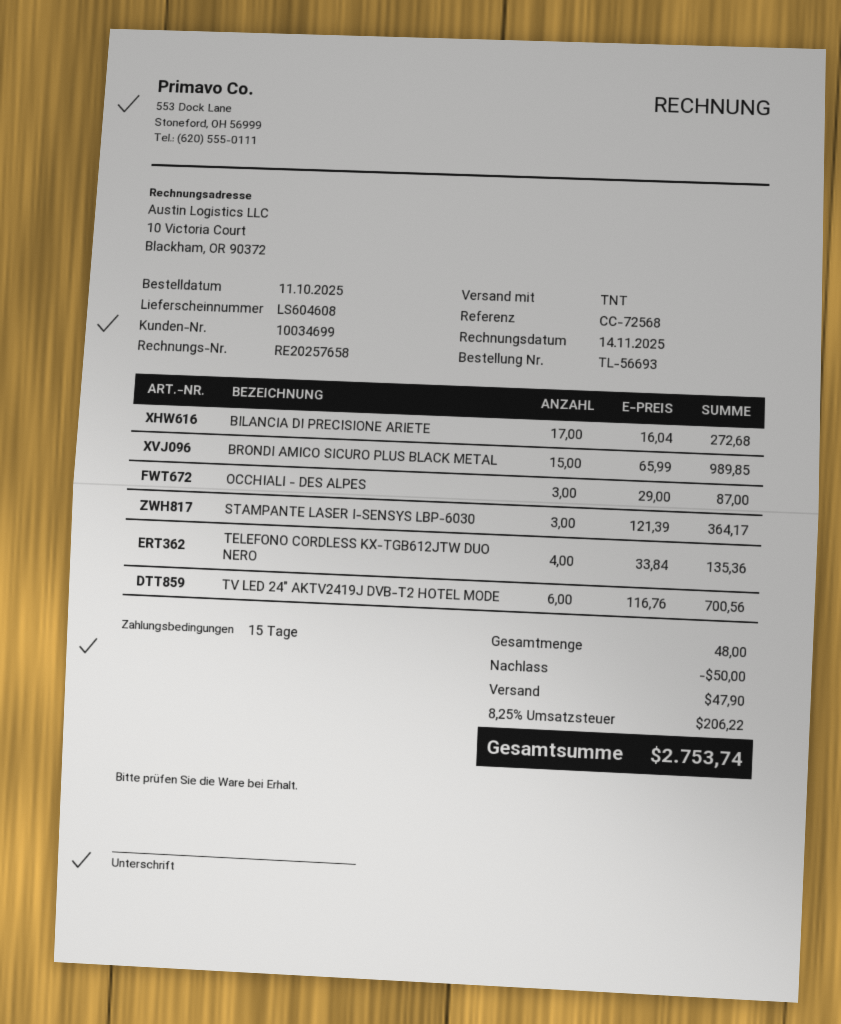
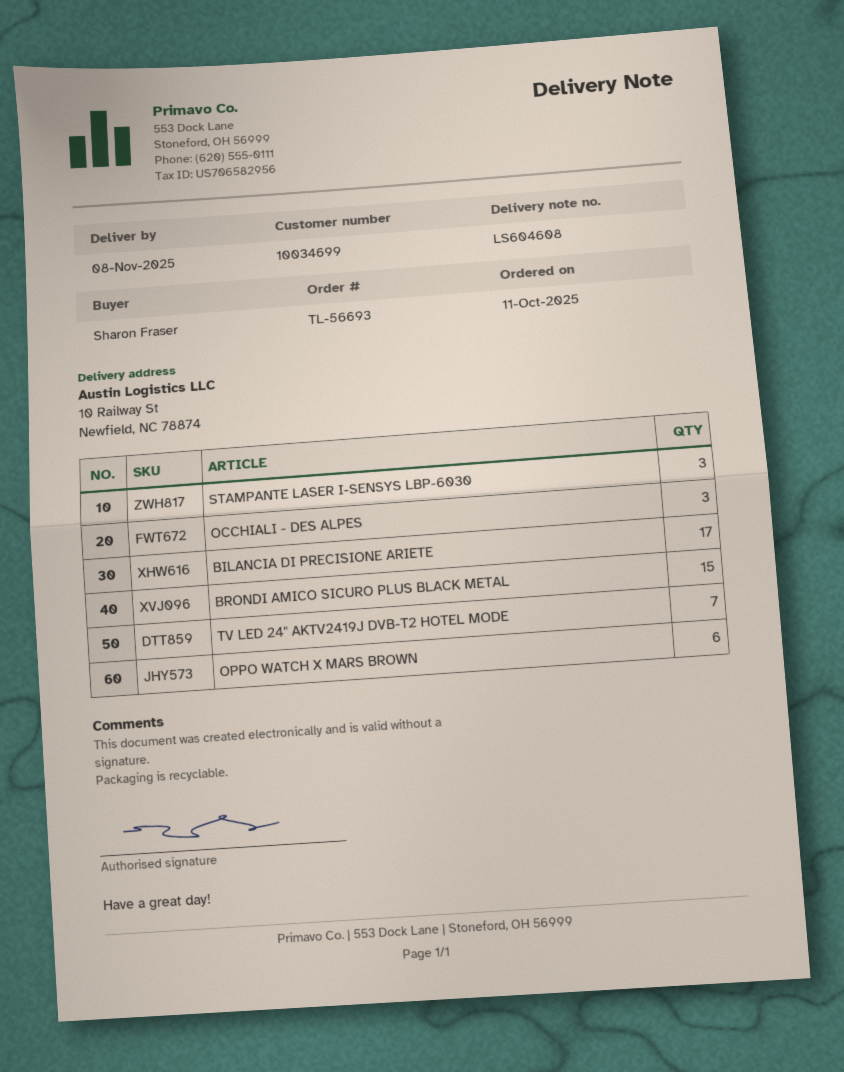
TELEFONO CORDLESS KX-TGB612JTW DUO NERO: 4 -> none
TV LED 24" AKTV2419J DVB-T2 HOTEL MODE: 6 -> 7
OPPO WATCH X MARS BROWN: none -> 6

